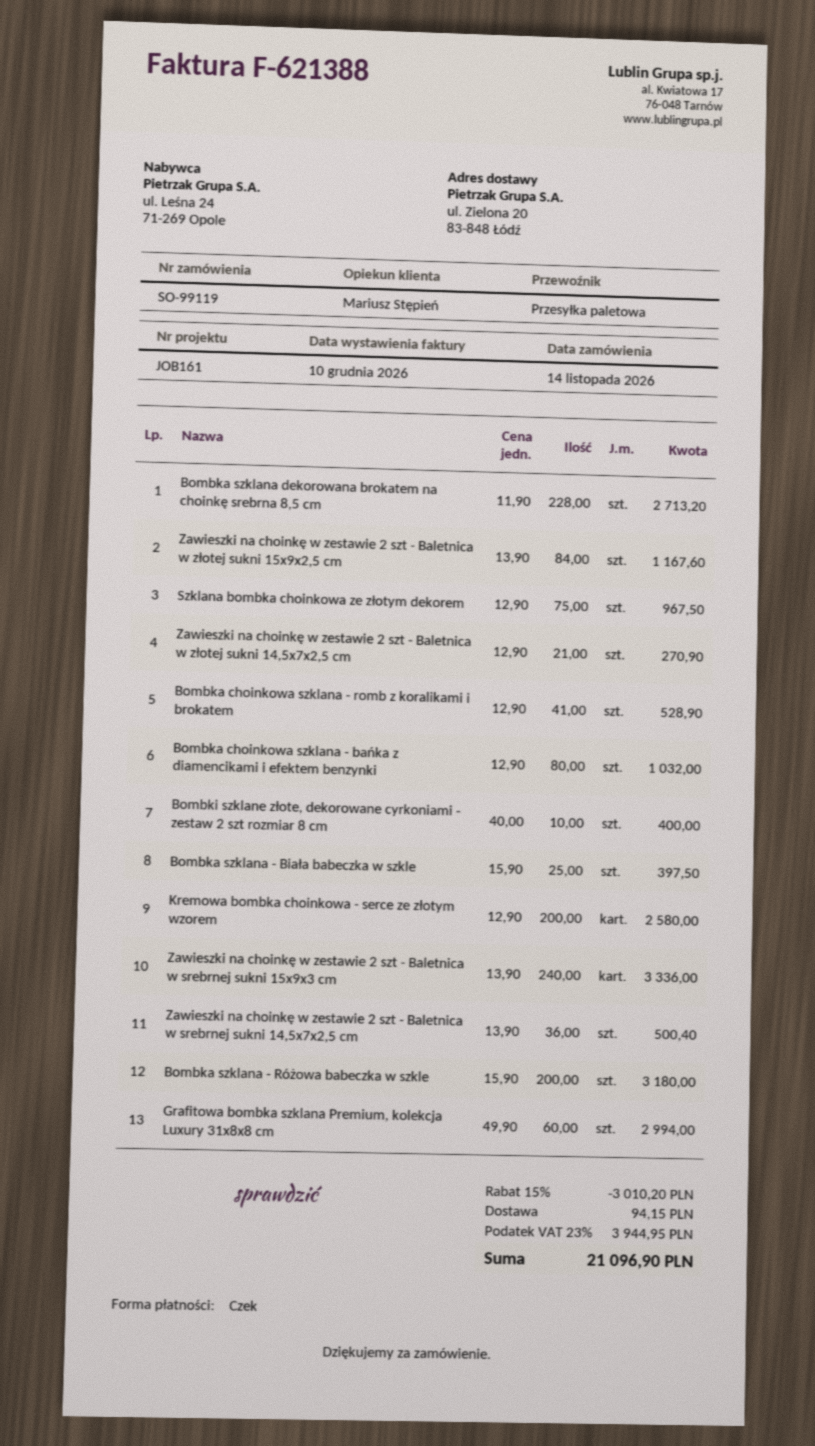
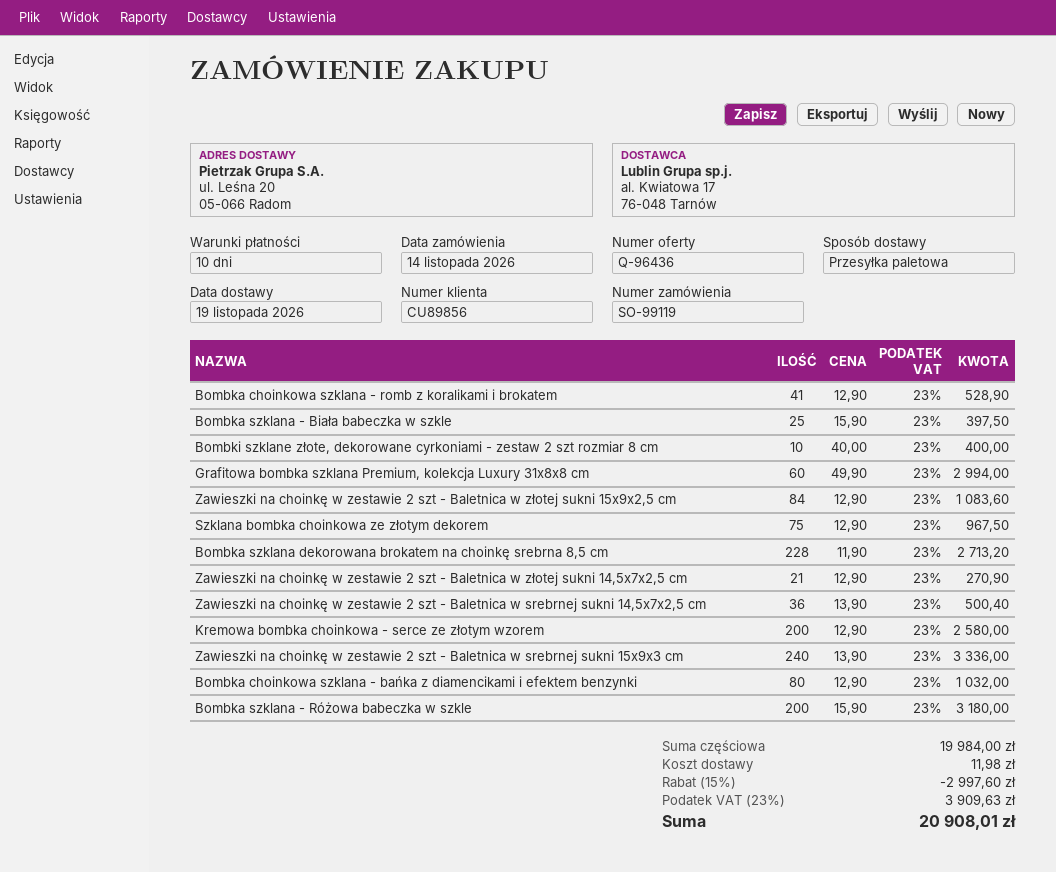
ship to: ul. Zielona 20, 83-848 Łódź -> ul. Leśna 20, 05-066 Radom
Zawieszki na choinkę w zestawie 2 szt - Baletnica w złotej sukni 15x9x2,5 cm: 84 x 13.90 = 1167.60 -> 84 x 12.90 = 1083.60
discount: 15% = 3010.20 -> 15% = 2997.60
shipping: 94.15 -> 11.98
tax: 23% = 3944.95 -> 23% = 3909.63
total: 21096.90 -> 20908.01

